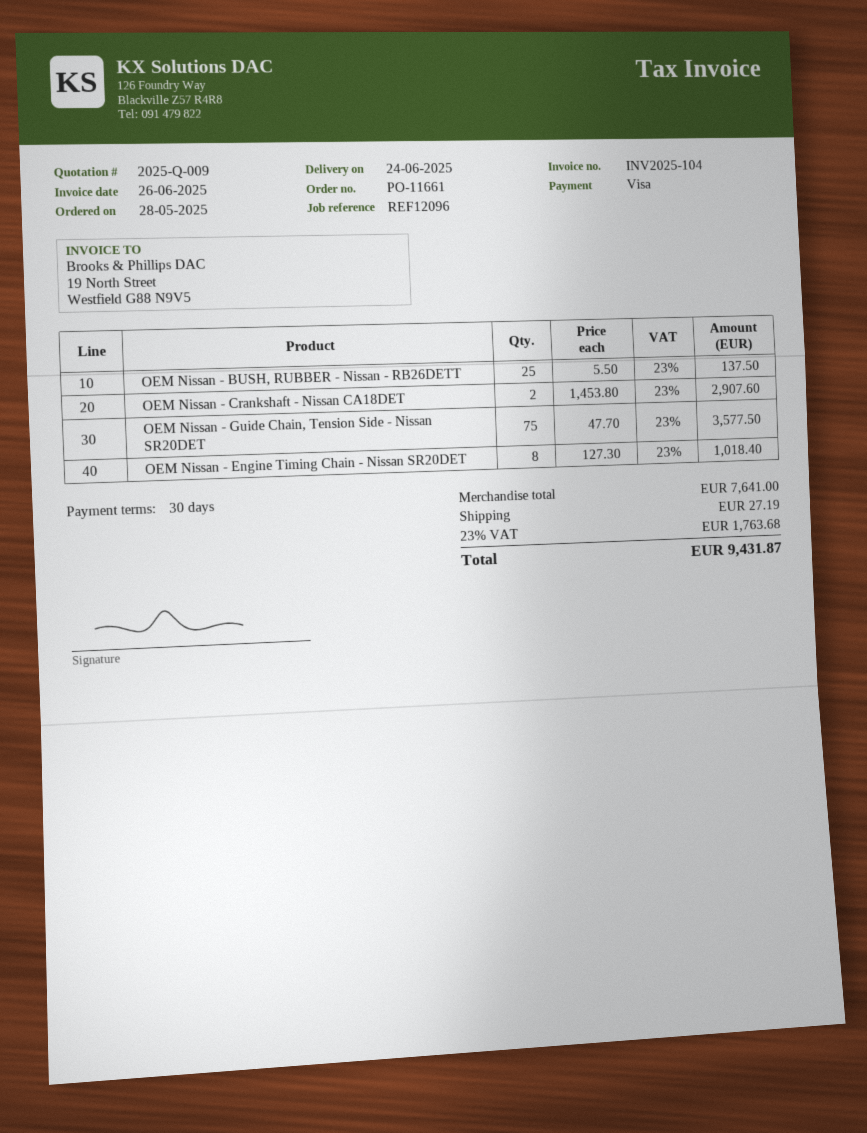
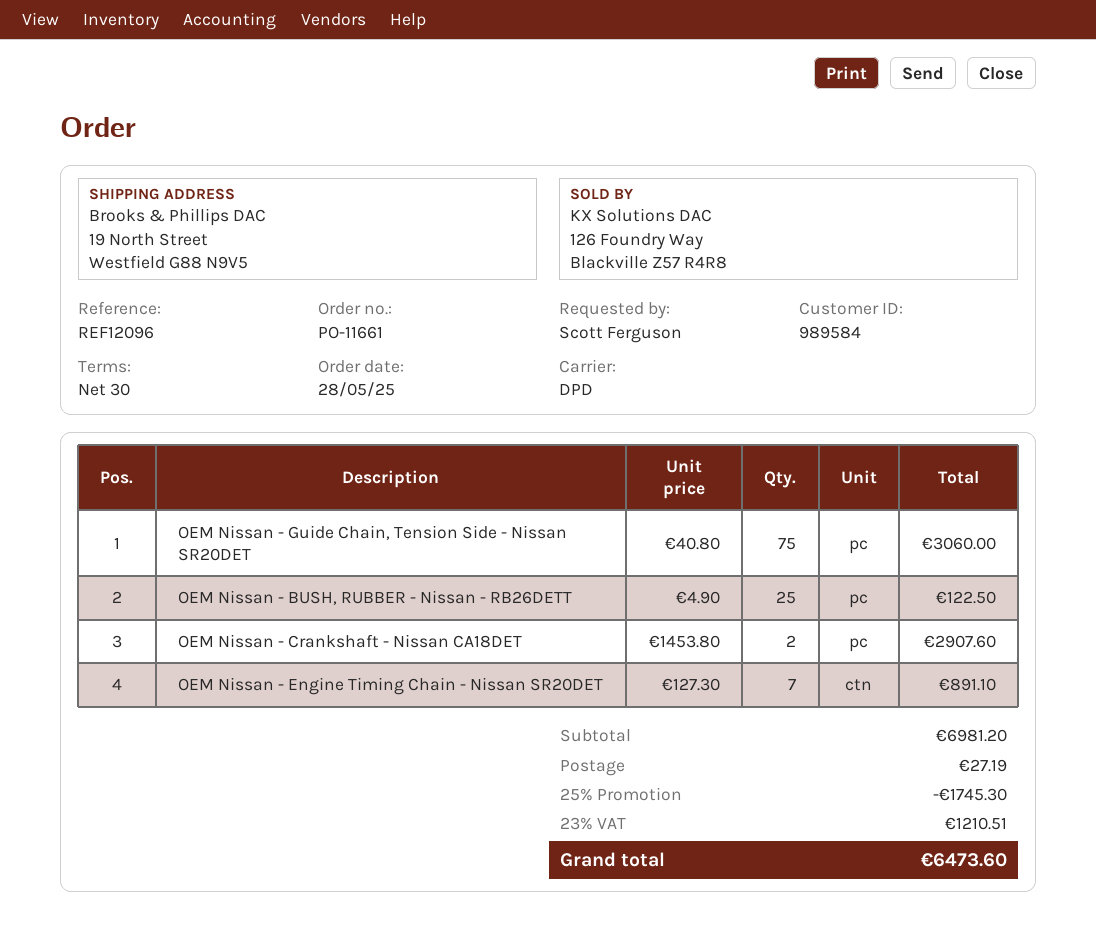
OEM Nissan - BUSH, RUBBER - Nissan - RB26DETT: 25 x 5.50 = 137.50 -> 25 x 4.90 = 122.50
OEM Nissan - Guide Chain, Tension Side - Nissan SR20DET: 75 x 47.70 = 3577.50 -> 75 x 40.80 = 3060.00
OEM Nissan - Engine Timing Chain - Nissan SR20DET: 8 x 127.30 = 1018.40 -> 7 x 127.30 = 891.10
subtotal: 7641.00 -> 6981.20
discount: none -> 25% = 1745.30
tax: 23% = 1763.68 -> 23% = 1210.51
total: 9431.87 -> 6473.60

